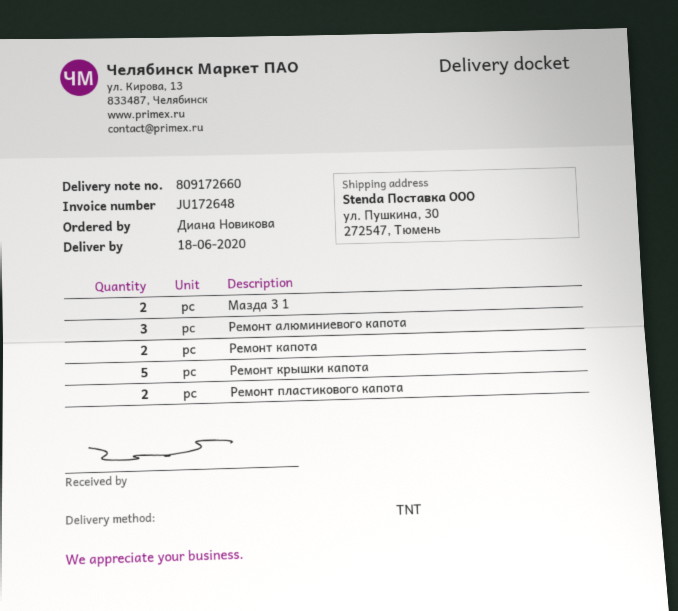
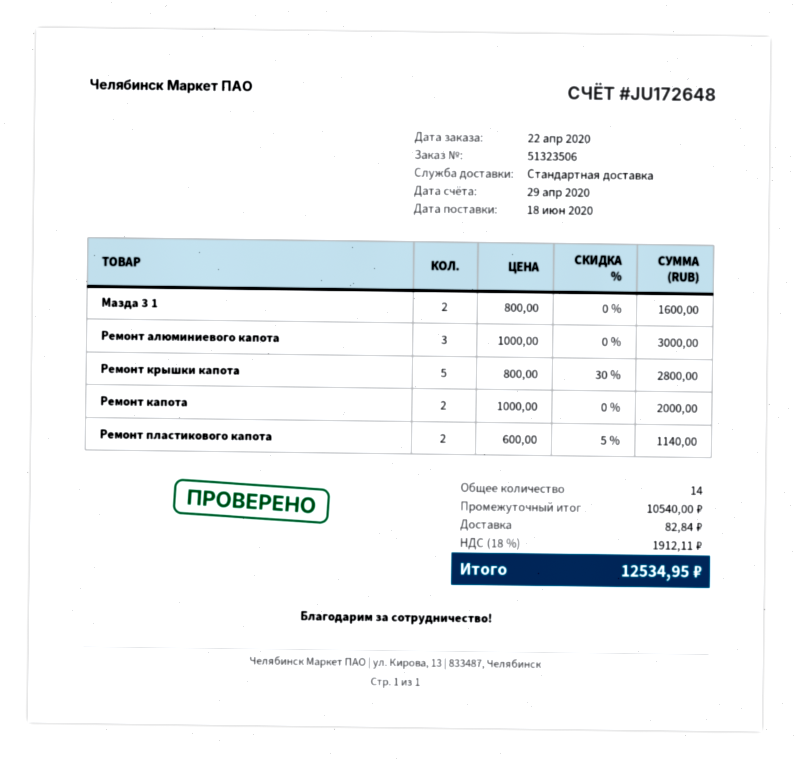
shipping method: TNT -> standard

